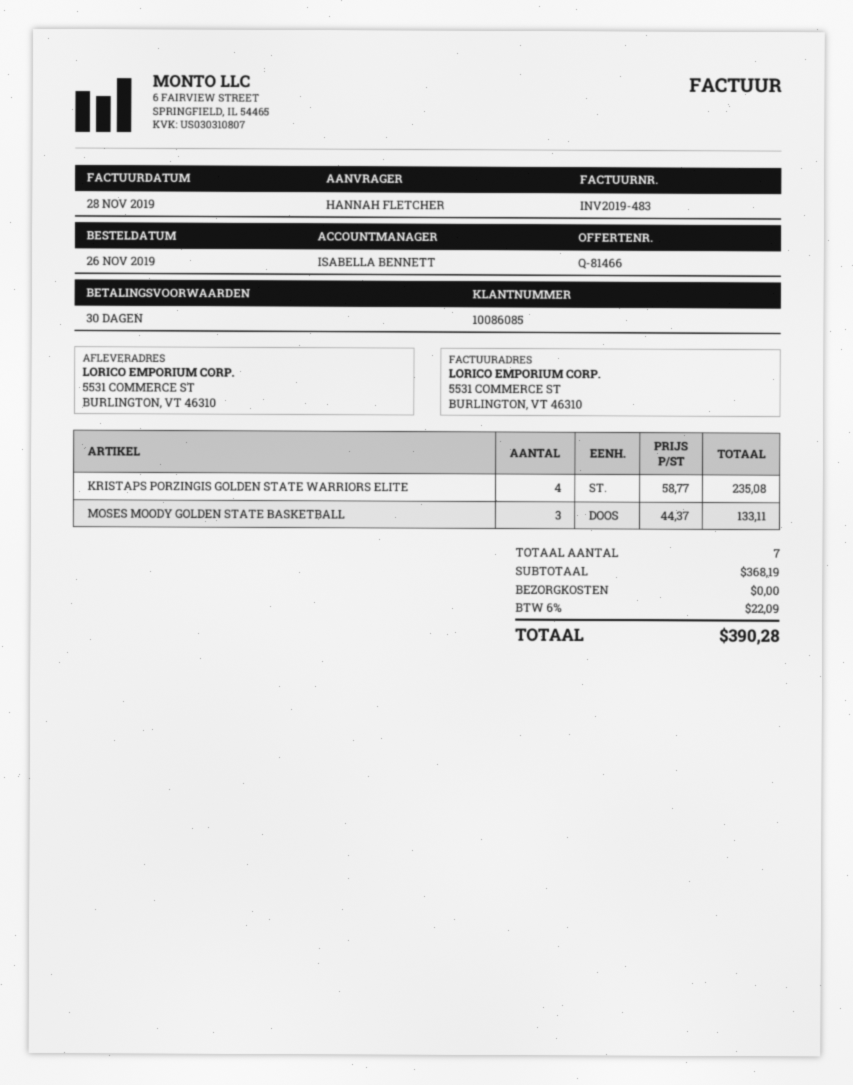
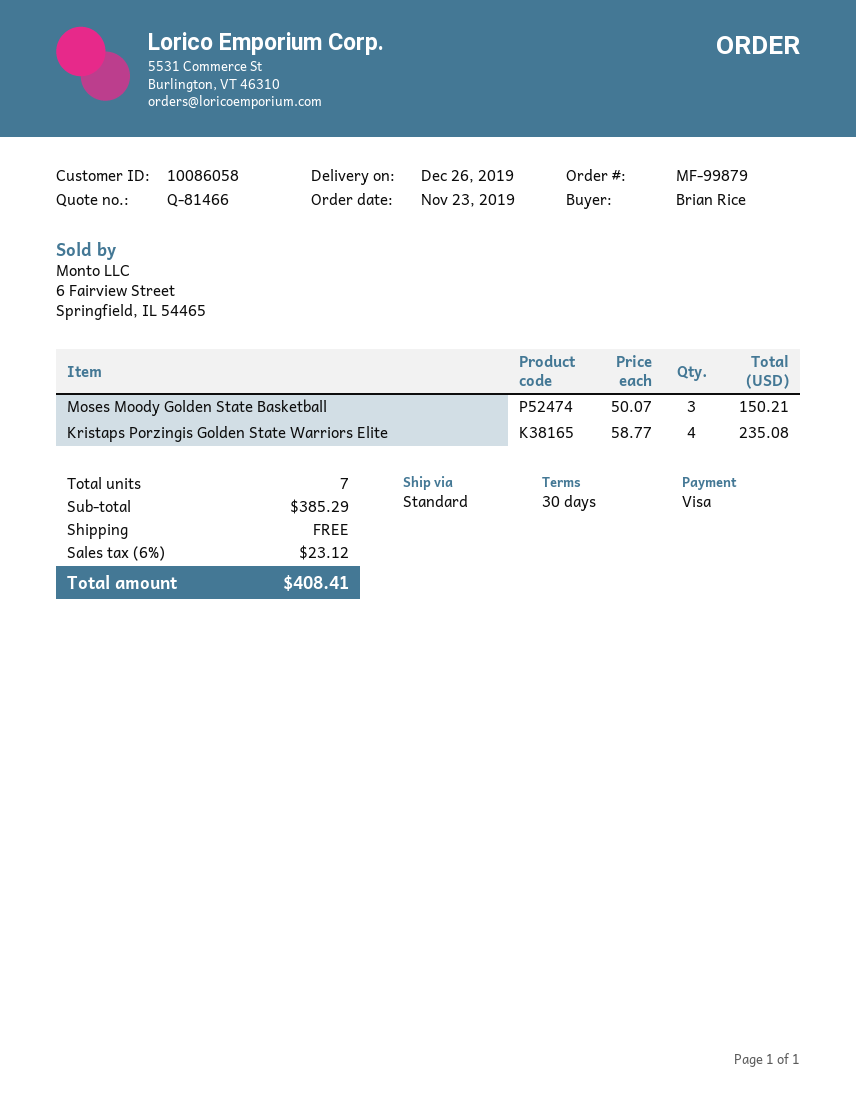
order date: 2019-11-26 -> 2019-11-23
customer number: 10086085 -> 10086058
ordered by: HANNAH FLETCHER -> Brian Rice
MOSES MOODY GOLDEN STATE BASKETBALL: 3 x 44.37 = 133.11 -> 3 x 50.07 = 150.21
subtotal: 368.19 -> 385.29
tax: 6% = 22.09 -> 6% = 23.12
total: 390.28 -> 408.41

